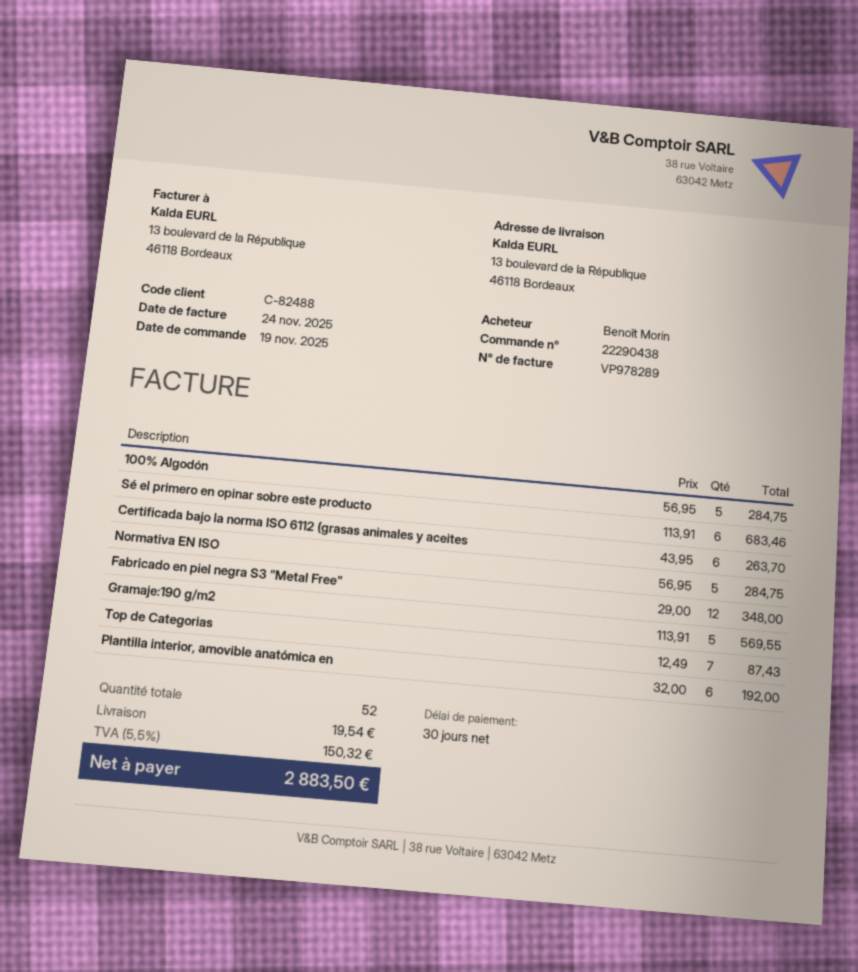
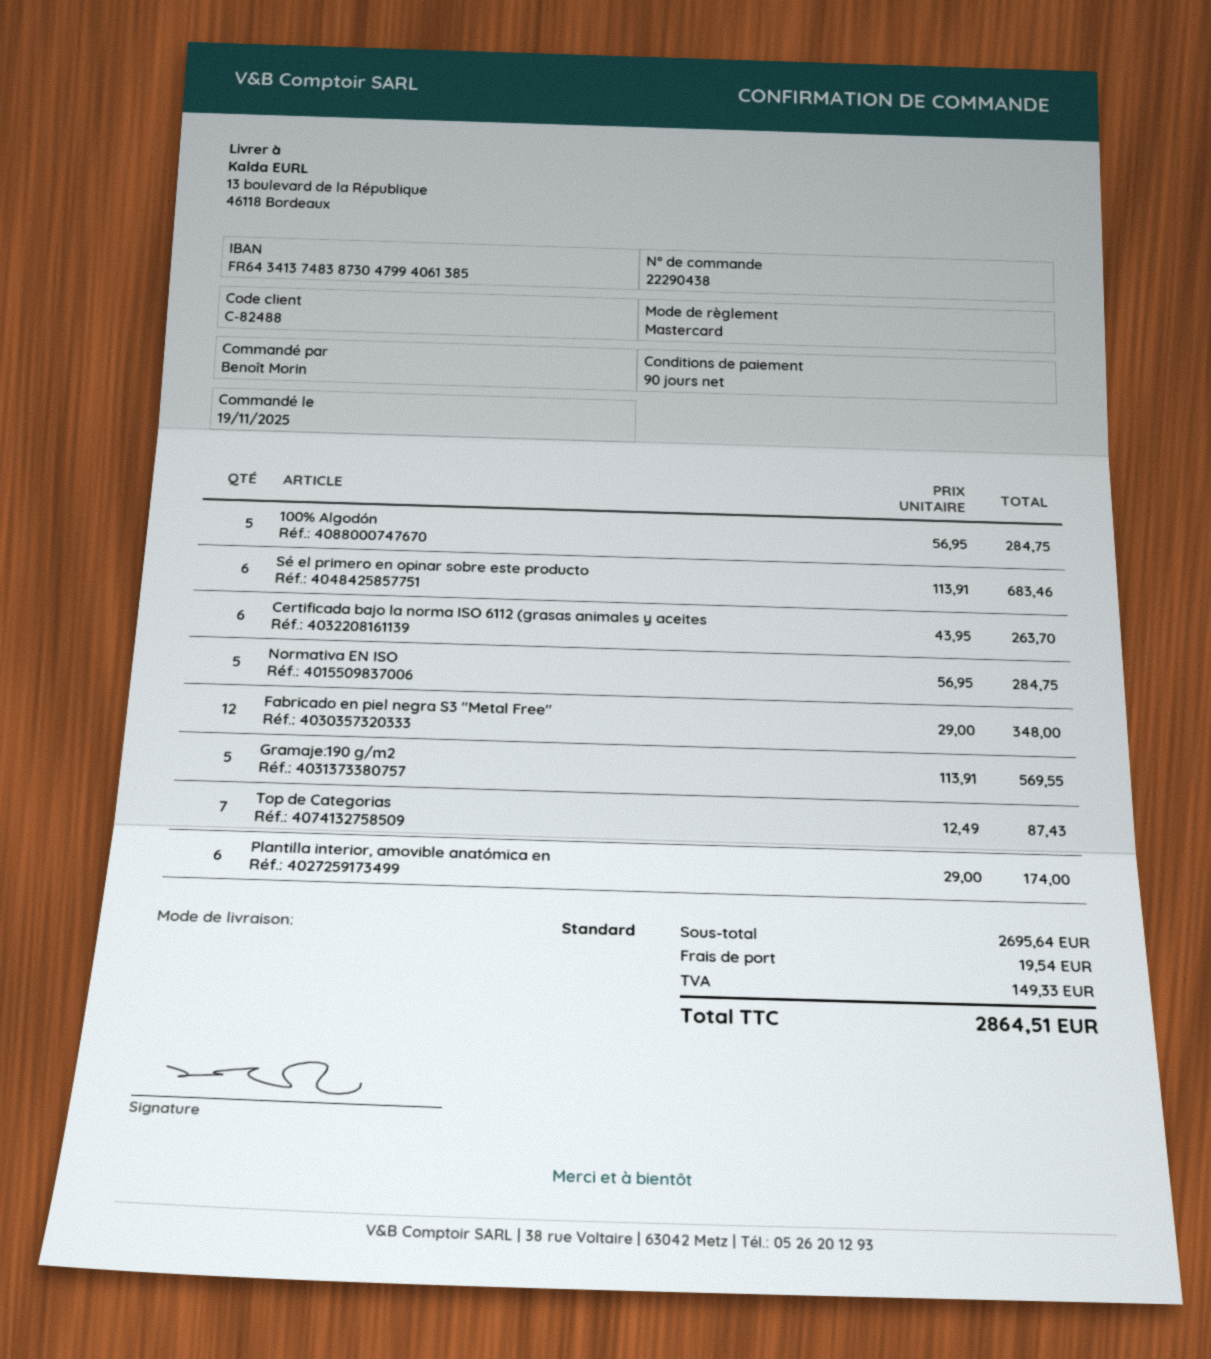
payment terms: 30 days -> 90 days
Plantilla interior, amovible anatómica en: 6 x 32.00 = 192.00 -> 6 x 29.00 = 174.00
tax: 150.32 -> 149.33
total: 2883.50 -> 2864.51

